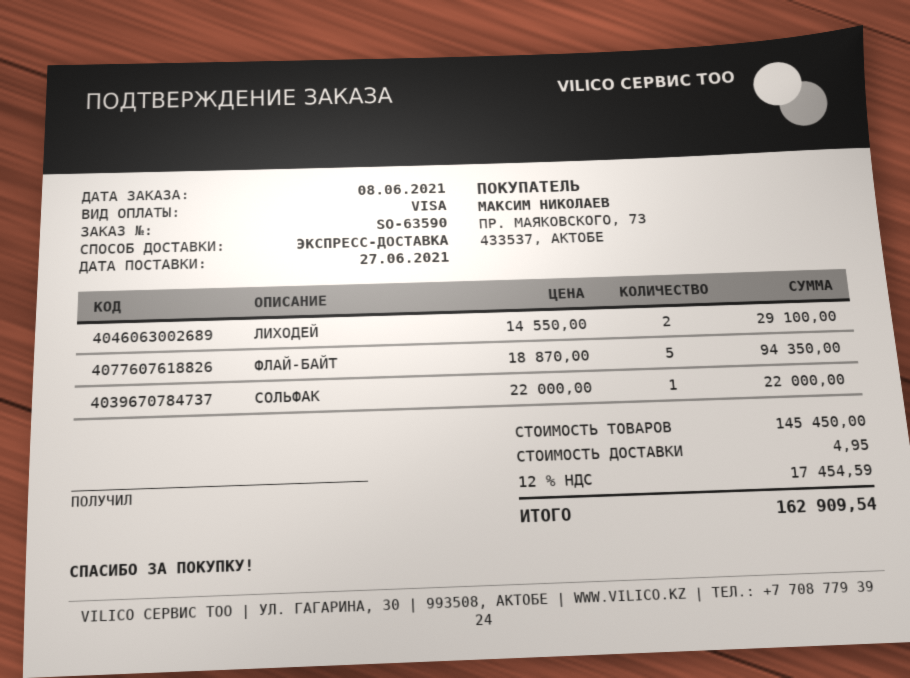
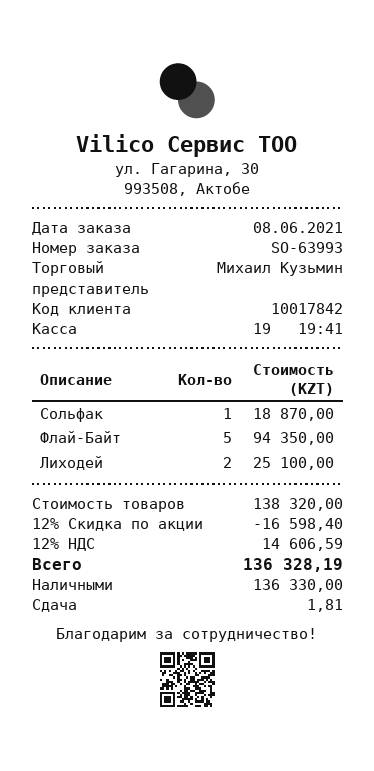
order number: SO-63590 -> SO-63993
payment method: Visa -> cash
ЛИХОДЕЙ: 2 for 29100.00 -> 2 for 25100.00
СОЛЬФАК: 1 for 22000.00 -> 1 for 18870.00
subtotal: 145450.00 -> 138320.00
discount: none -> 12% = 16598.40
shipping: 4.95 -> none
tax: 12% = 17454.59 -> 12% = 14606.59
total: 162909.54 -> 136328.19

